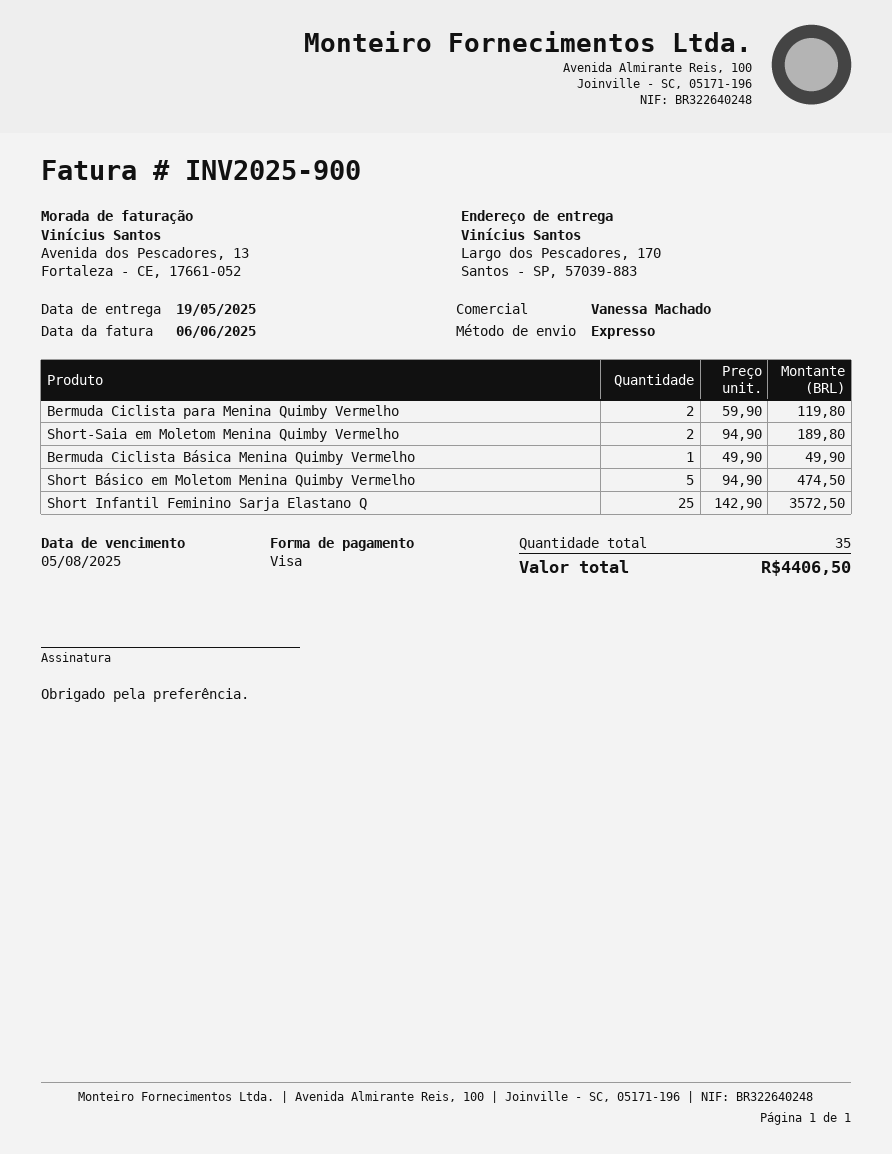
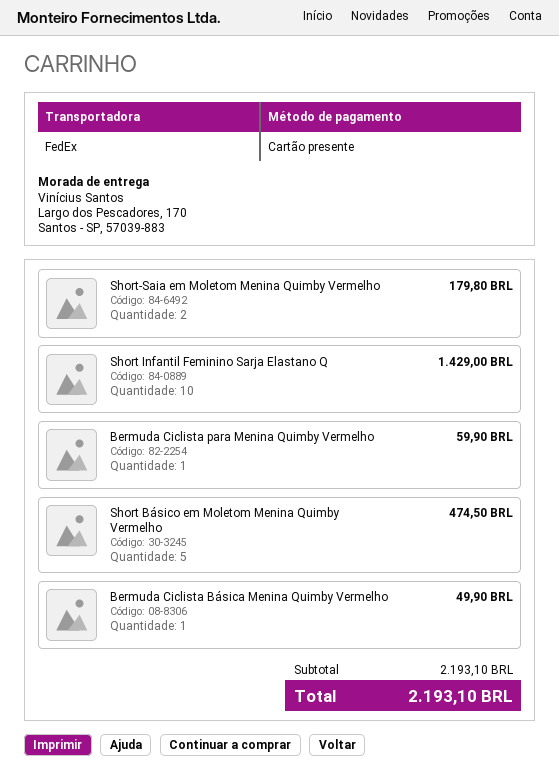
payment method: Visa -> gift card
shipping method: express -> FedEx
Bermuda Ciclista para Menina Quimby Vermelho: 2 for 119.80 -> 1 for 59.90
Short-Saia em Moletom Menina Quimby Vermelho: 2 for 189.80 -> 2 for 179.80
Short Infantil Feminino Sarja Elastano Q: 25 for 3572.50 -> 10 for 1429.00
total: 4406.50 -> 2193.10

